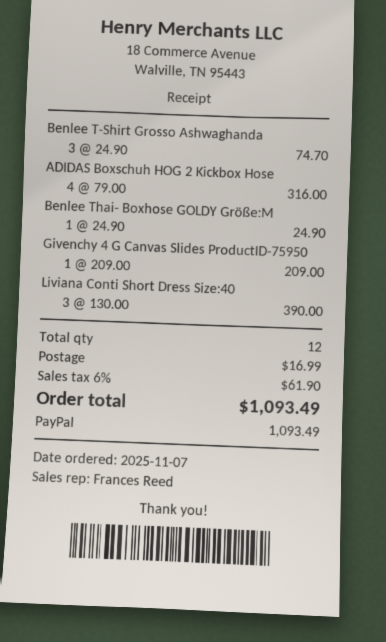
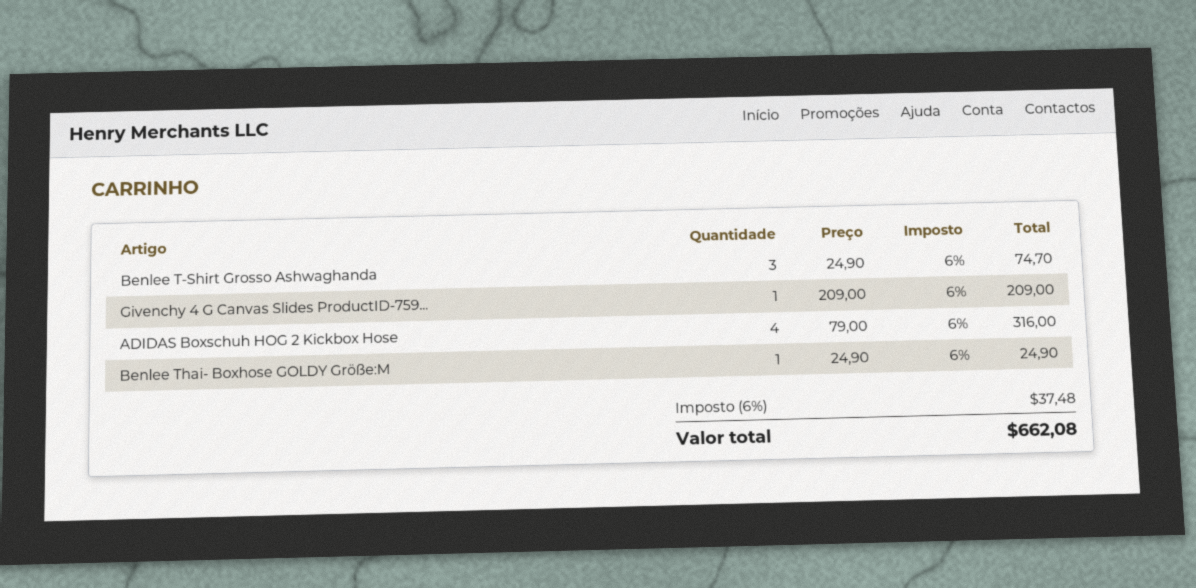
Liviana Conti Short Dress Size:40: 3 x 130.00 = 390.00 -> none
shipping: 16.99 -> none
tax: 6% = 61.90 -> 6% = 37.48
total: 1093.49 -> 662.08

